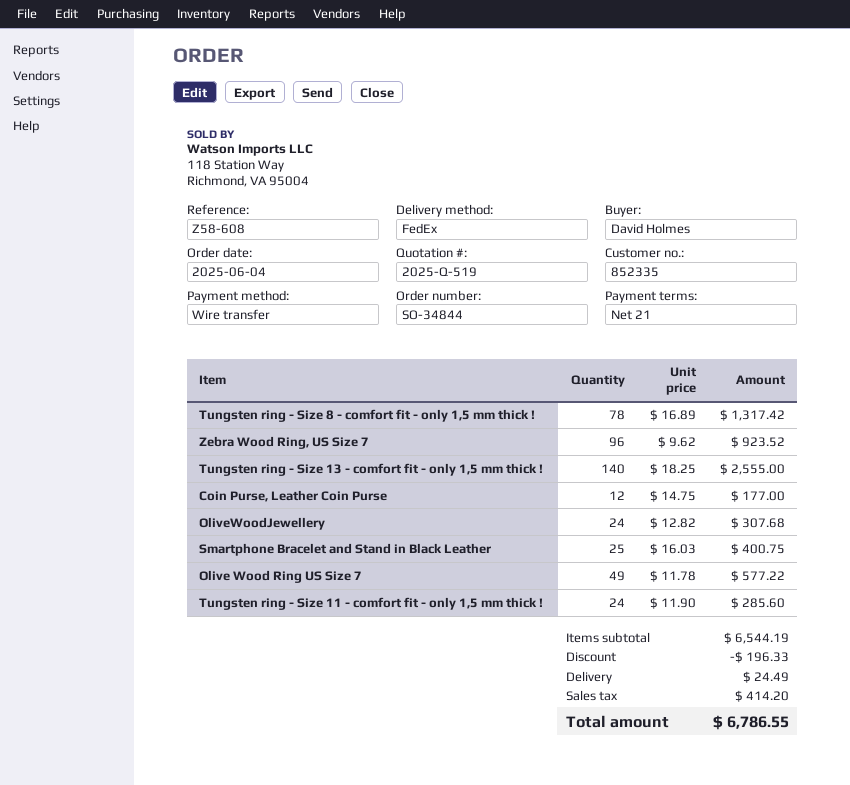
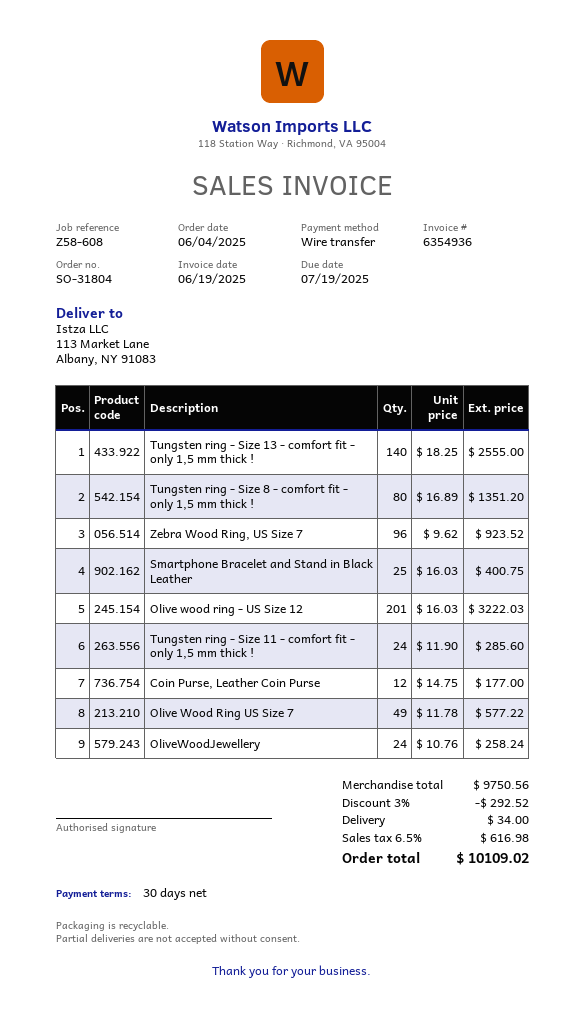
order number: SO-34844 -> SO-31804
payment terms: 21 days -> 30 days
Tungsten ring - Size 8 - comfort fit - only 1,5 mm thick !: 78 x 16.89 = 1317.42 -> 80 x 16.89 = 1351.20
OliveWoodJewellery: 24 x 12.82 = 307.68 -> 24 x 10.76 = 258.24
Olive wood ring - US Size 12: none -> 201 x 16.03 = 3222.03
subtotal: 6544.19 -> 9750.56
discount: 196.33 -> 292.52
shipping: 24.49 -> 34.00
tax: 414.20 -> 616.98
total: 6786.55 -> 10109.02

